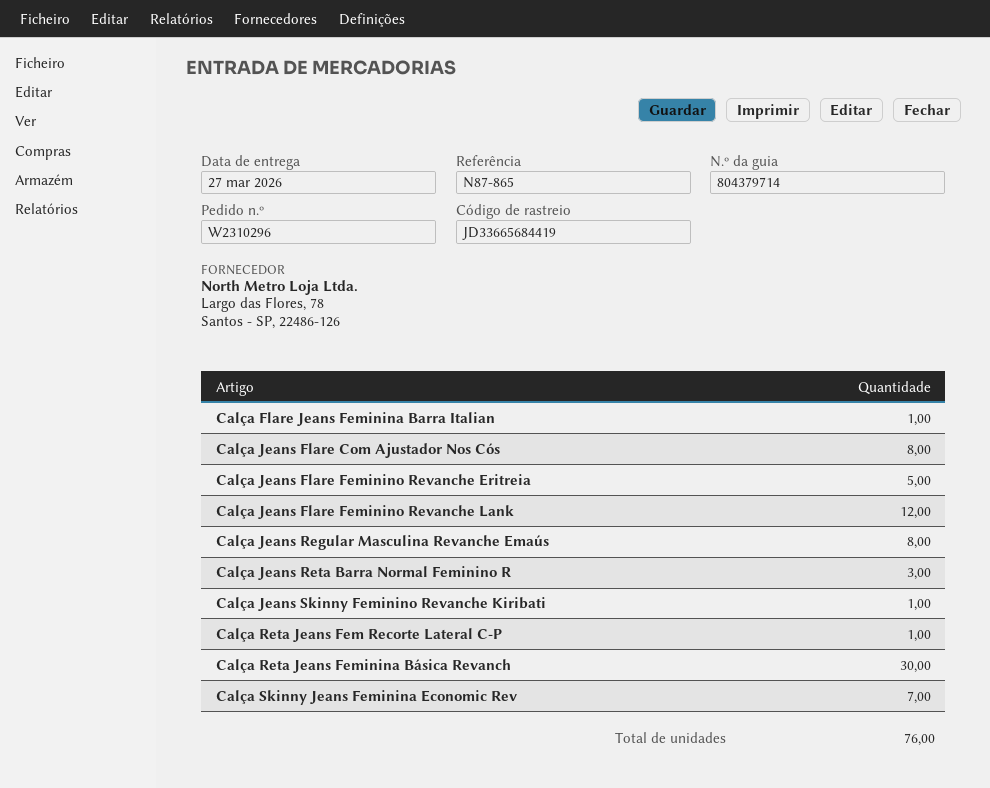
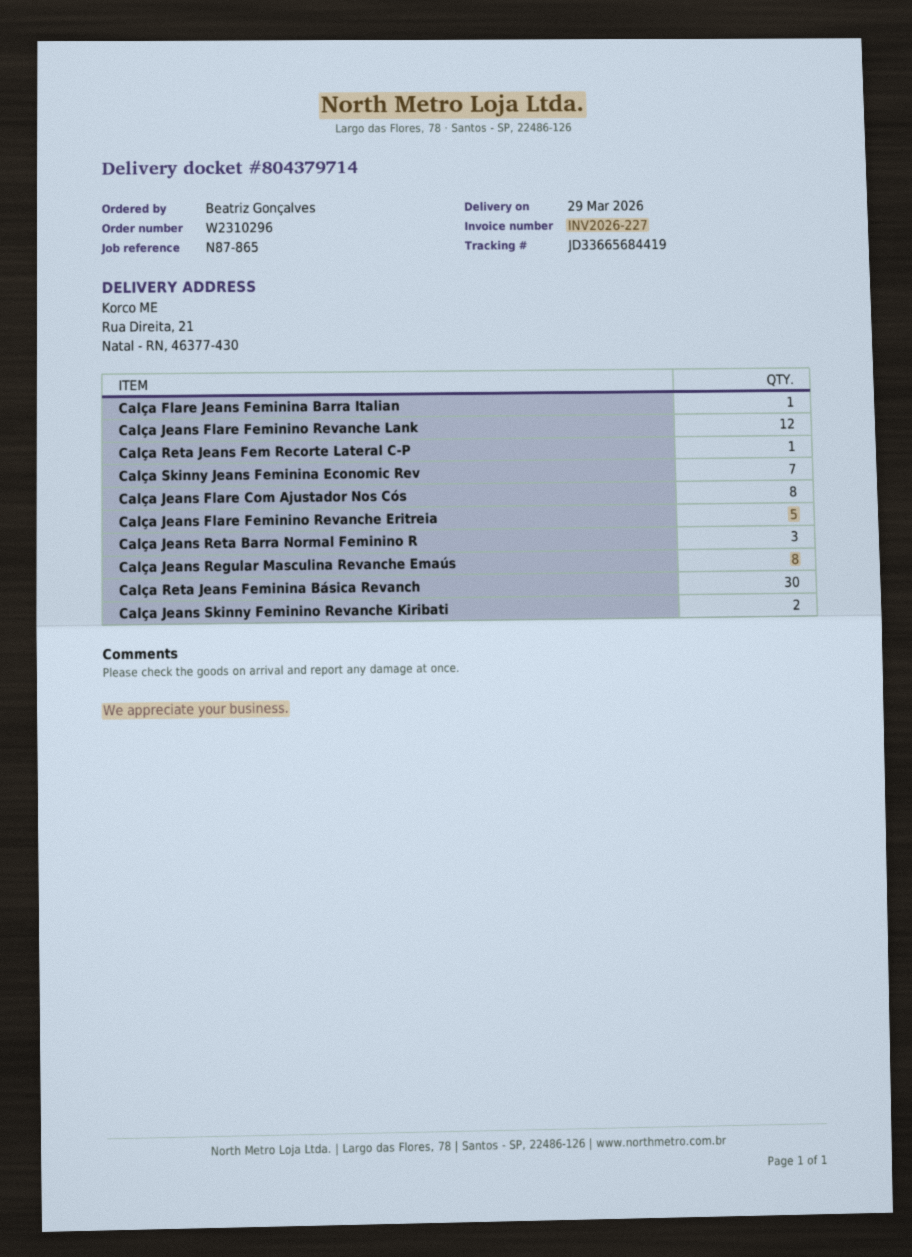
delivery date: 2026-03-27 -> 2026-03-29
Calça Jeans Skinny Feminino Revanche Kiribati: 1 -> 2

